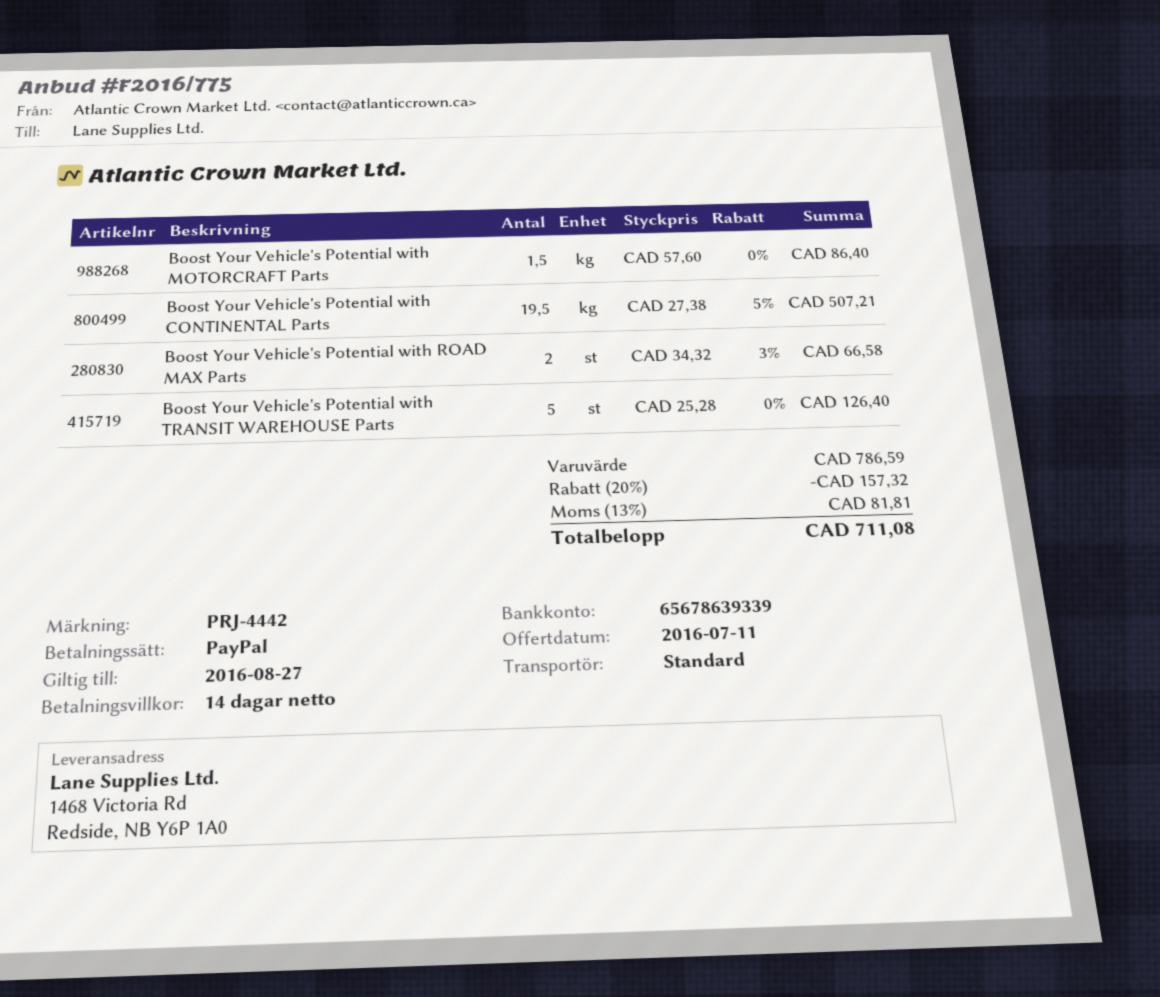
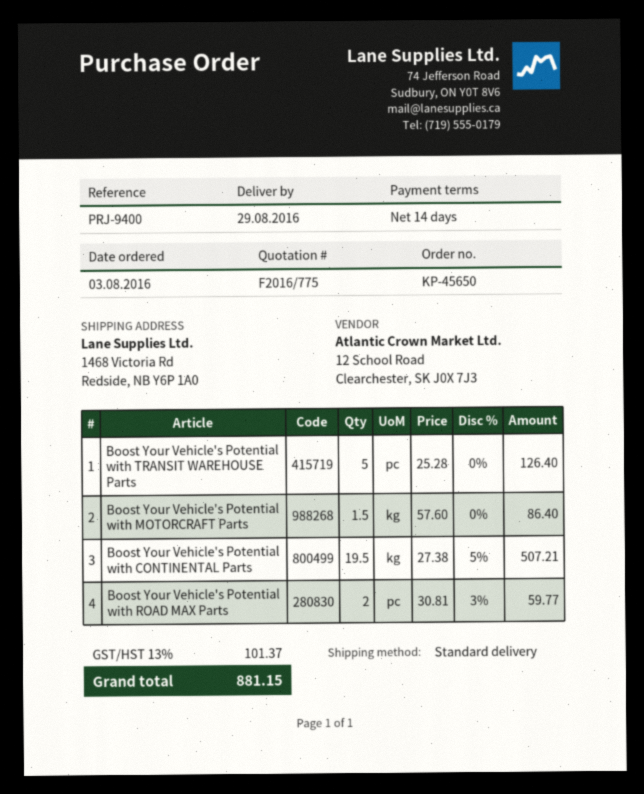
reference: PRJ-4442 -> PRJ-9400
Boost Your Vehicle's Potential with ROAD MAX Parts: 2 x 34.32 - 3% = 66.58 -> 2 x 30.81 - 3% = 59.77
discount: 20% = 157.32 -> none
tax: 13% = 81.81 -> 13% = 101.37
total: 711.08 -> 881.15

